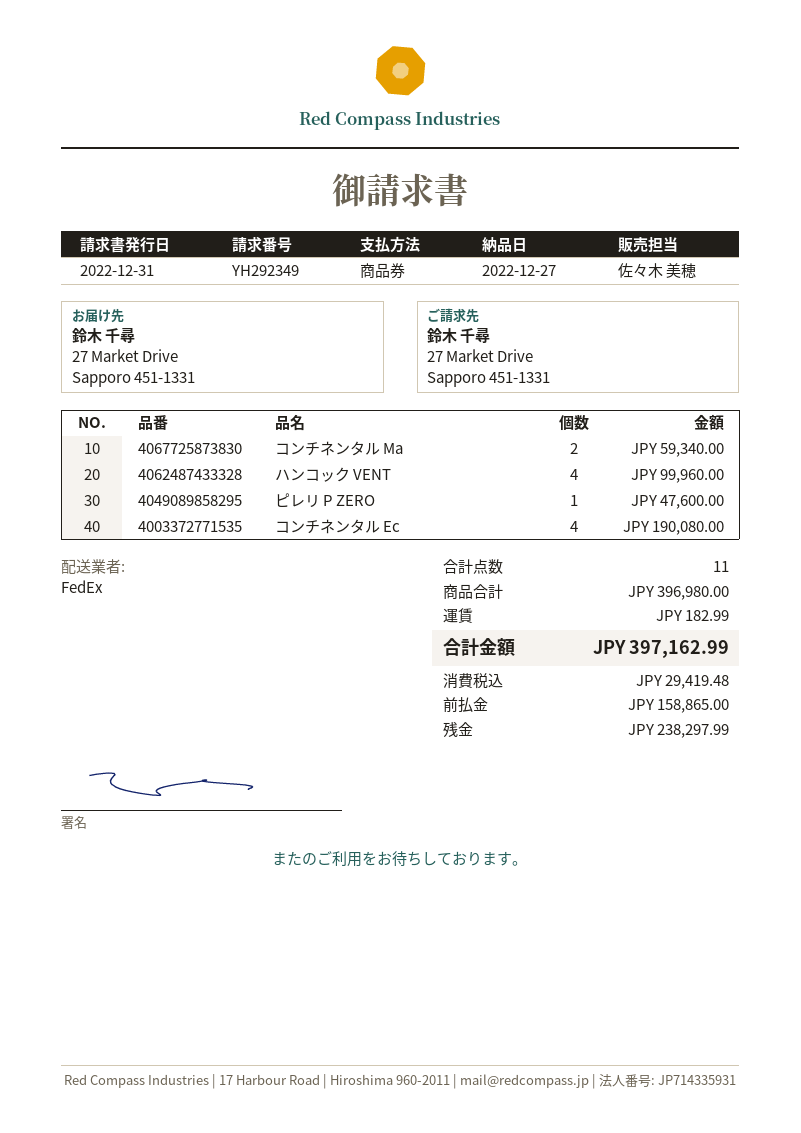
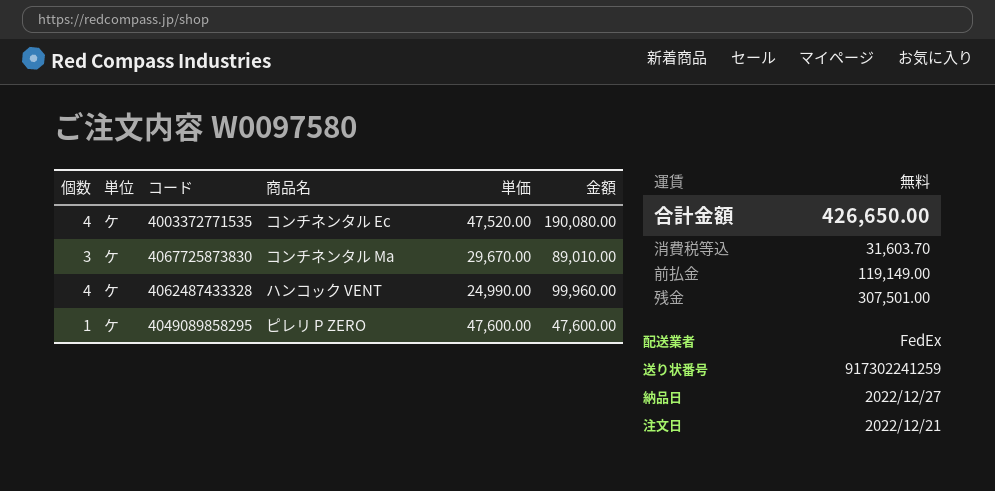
コンチネンタル Ma: 2 for 59340.00 -> 3 for 89010.00
shipping: 182.99 -> 0.00
tax: 29419.48 -> 31603.70
total: 397162.99 -> 426650.00
deposit: 158865.00 -> 119149.00
balance: 238297.99 -> 307501.00

